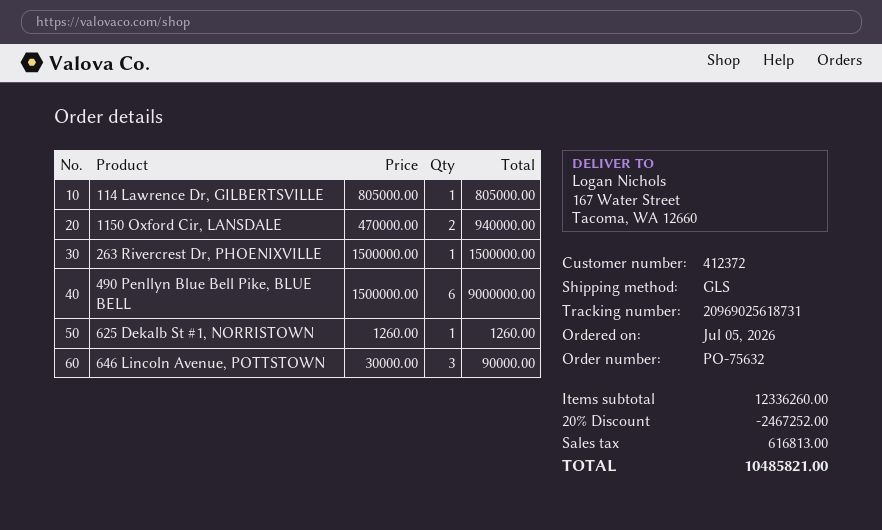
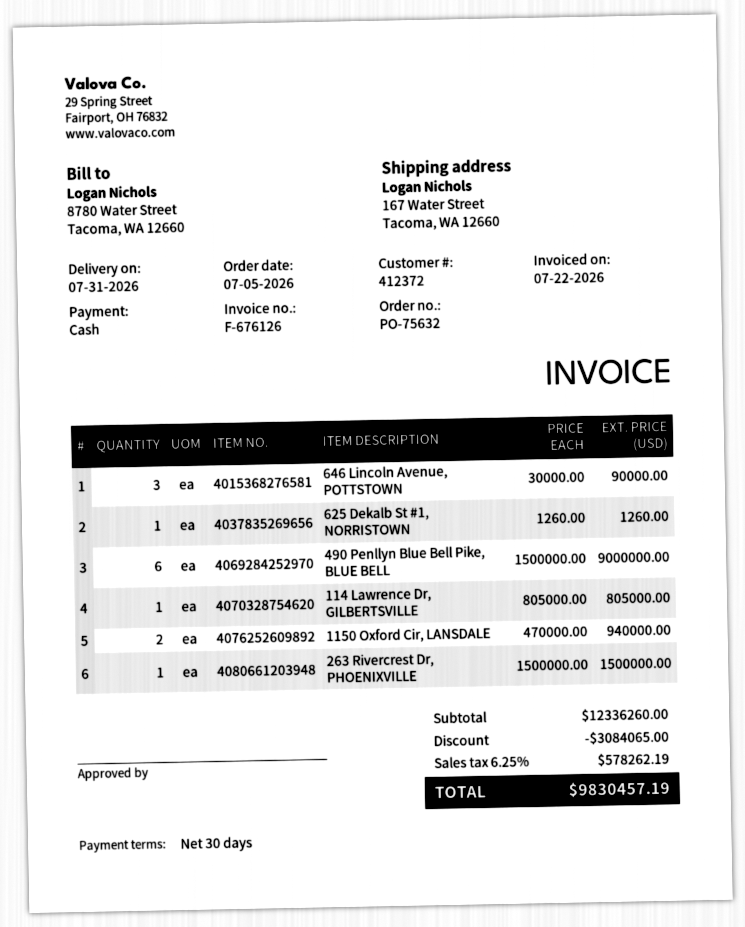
discount: 2467252.00 -> 3084065.00
tax: 616813.00 -> 578262.19
total: 10485821.00 -> 9830457.19

